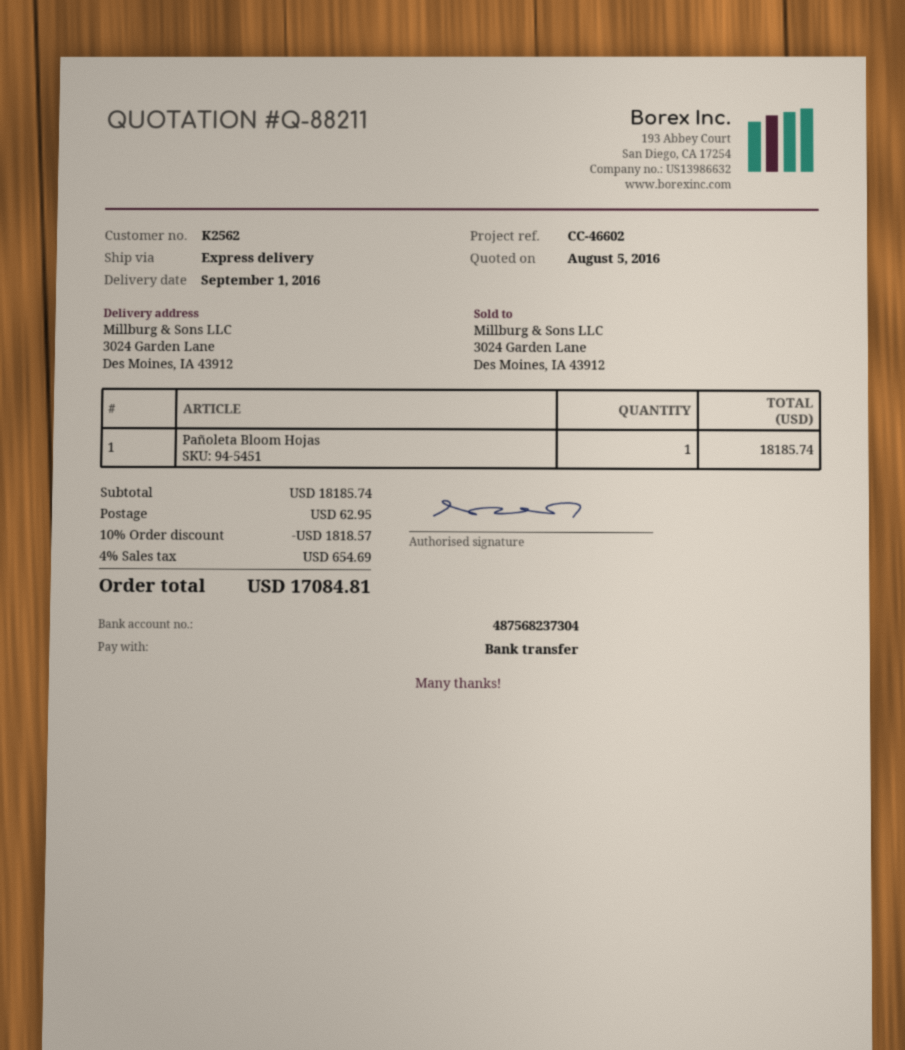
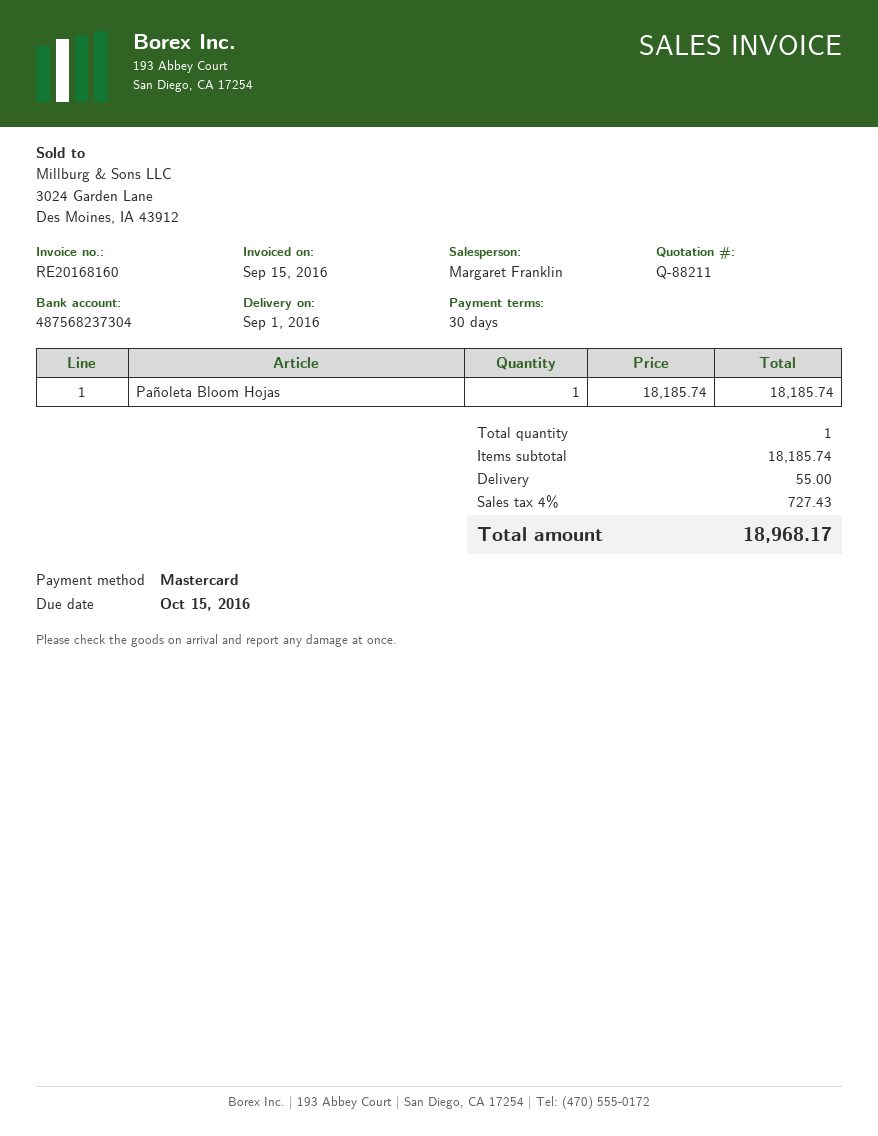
payment method: bank transfer -> Mastercard
discount: 10% = 1818.57 -> none
shipping: 62.95 -> 55.00
tax: 4% = 654.69 -> 4% = 727.43
total: 17084.81 -> 18968.17

